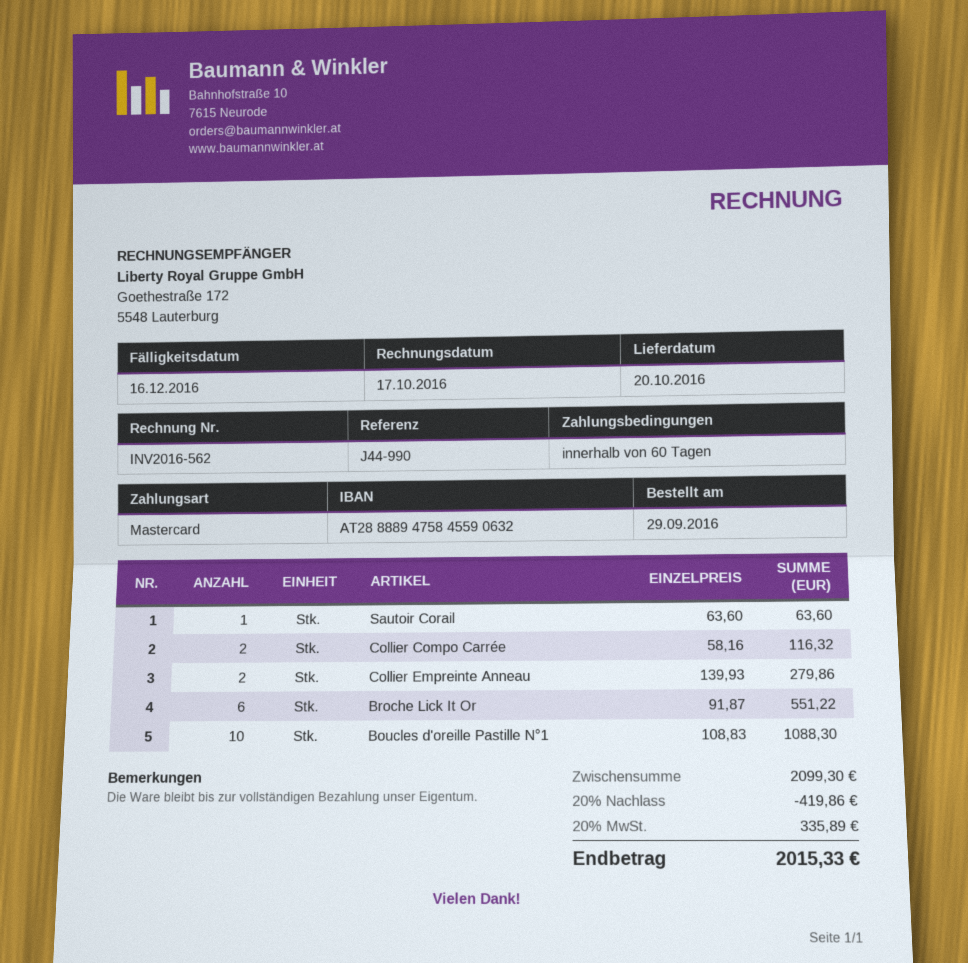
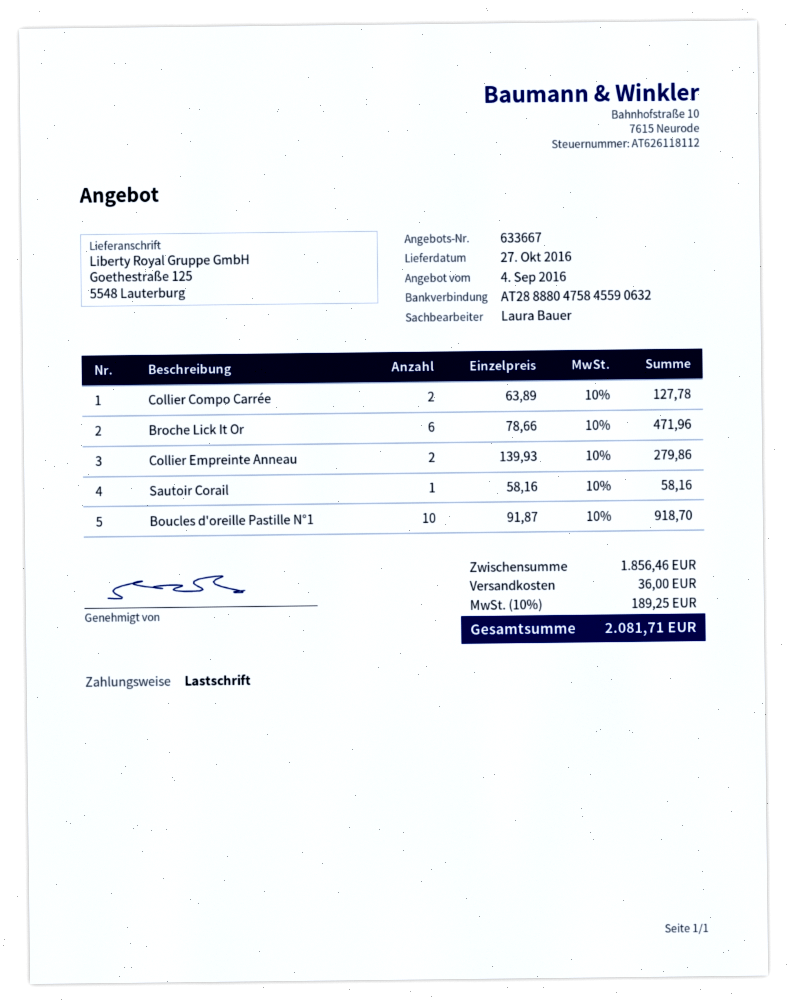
delivery date: 2016-10-20 -> 2016-10-27
payment method: Mastercard -> direct debit
bank account: AT288889475845590632 -> AT288880475845590632
Sautoir Corail: 1 x 63.60 = 63.60 -> 1 x 58.16 = 58.16
Collier Compo Carrée: 2 x 58.16 = 116.32 -> 2 x 63.89 = 127.78
Broche Lick It Or: 6 x 91.87 = 551.22 -> 6 x 78.66 = 471.96
Boucles d'oreille Pastille N°1: 10 x 108.83 = 1088.30 -> 10 x 91.87 = 918.70
subtotal: 2099.30 -> 1856.46
discount: 20% = 419.86 -> none
shipping: none -> 36.00
tax: 20% = 335.89 -> 10% = 189.25
total: 2015.33 -> 2081.71

